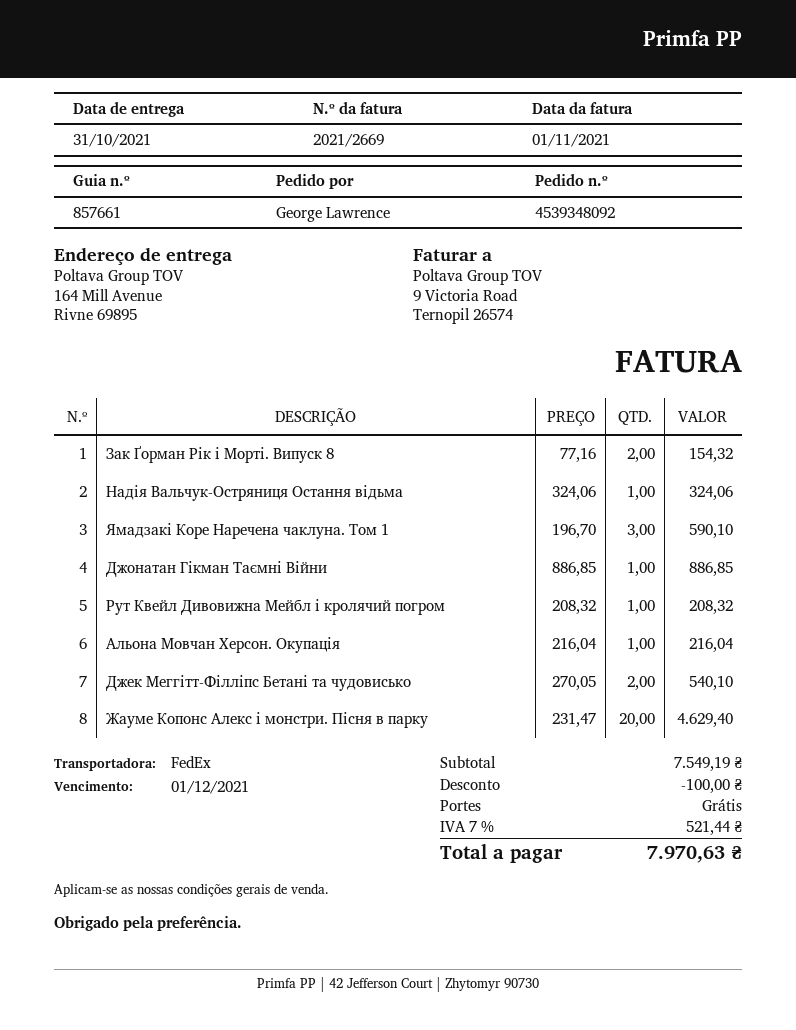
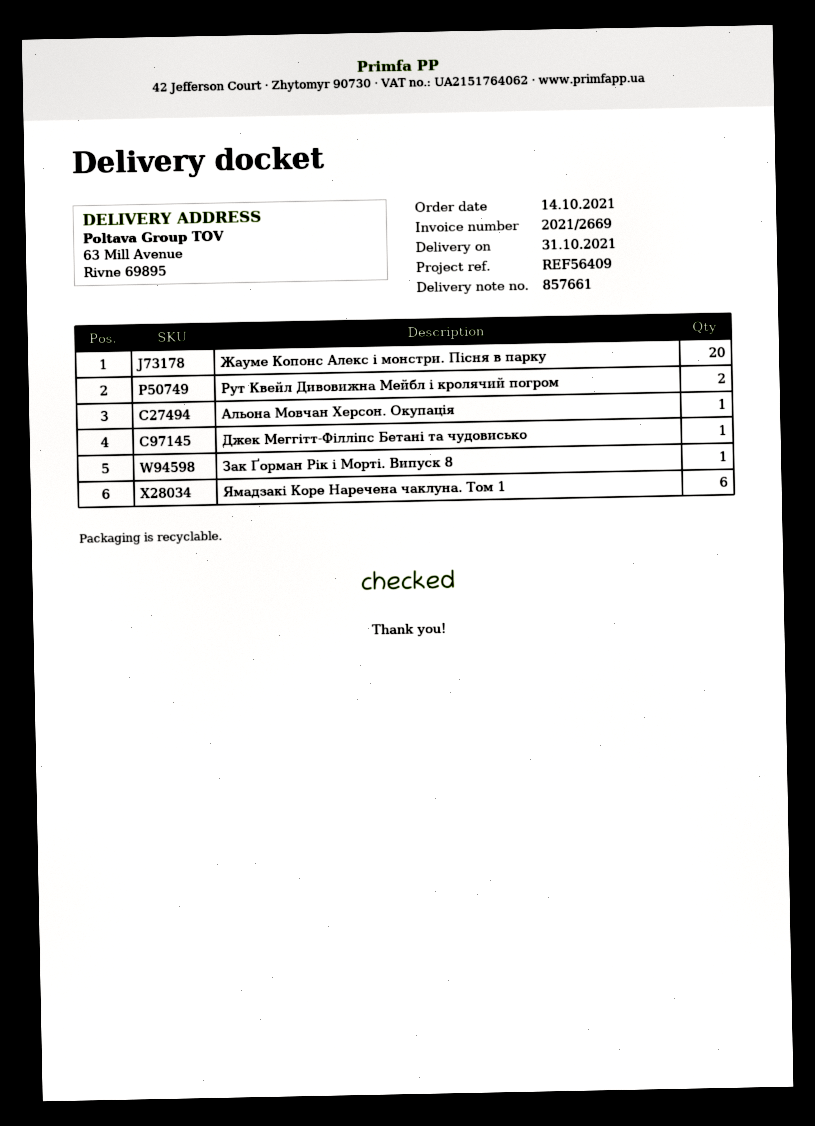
ship to: 164 Mill Avenue, Rivne 69895 -> 63 Mill Avenue, Rivne 69895
Зак Ґорман Рік і Морті. Випуск 8: 2 -> 1
Надія Вальчук-Остряниця Остання відьма: 1 -> none
Ямадзакі Коре Наречена чаклуна. Том 1: 3 -> 6
Джонатан Гікман Таємні Війни: 1 -> none
Рут Квейл Дивовижна Мейбл і кролячий погром: 1 -> 2
Джек Меггітт-Філліпс Бетані та чудовисько: 2 -> 1

